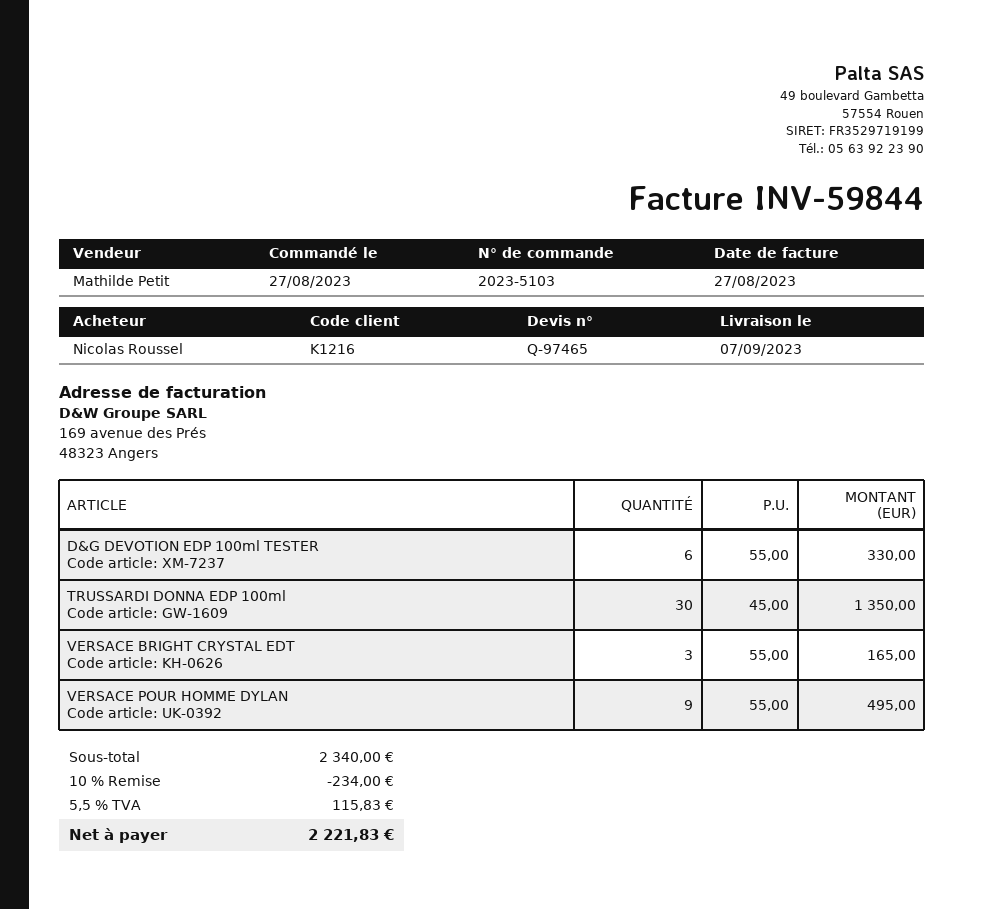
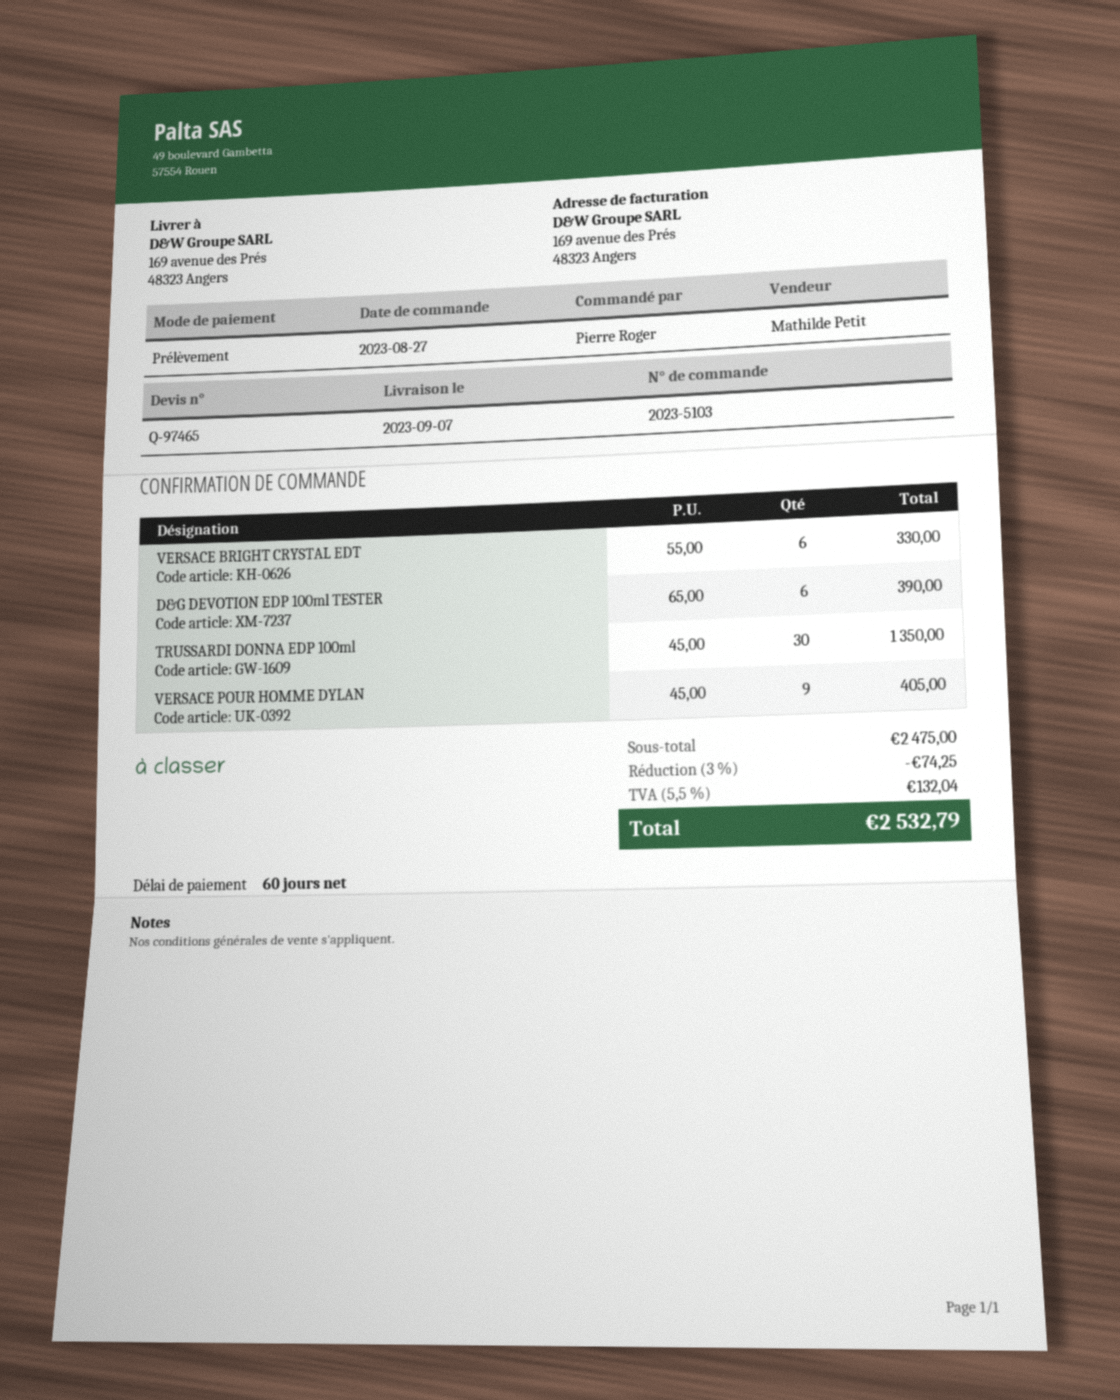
ordered by: Nicolas Roussel -> Pierre Roger
D&G DEVOTION EDP 100ml TESTER: 6 x 55.00 = 330.00 -> 6 x 65.00 = 390.00
VERSACE BRIGHT CRYSTAL EDT: 3 x 55.00 = 165.00 -> 6 x 55.00 = 330.00
VERSACE POUR HOMME DYLAN: 9 x 55.00 = 495.00 -> 9 x 45.00 = 405.00
subtotal: 2340.00 -> 2475.00
discount: 10% = 234.00 -> 3% = 74.25
tax: 5.5% = 115.83 -> 5.5% = 132.04
total: 2221.83 -> 2532.79

